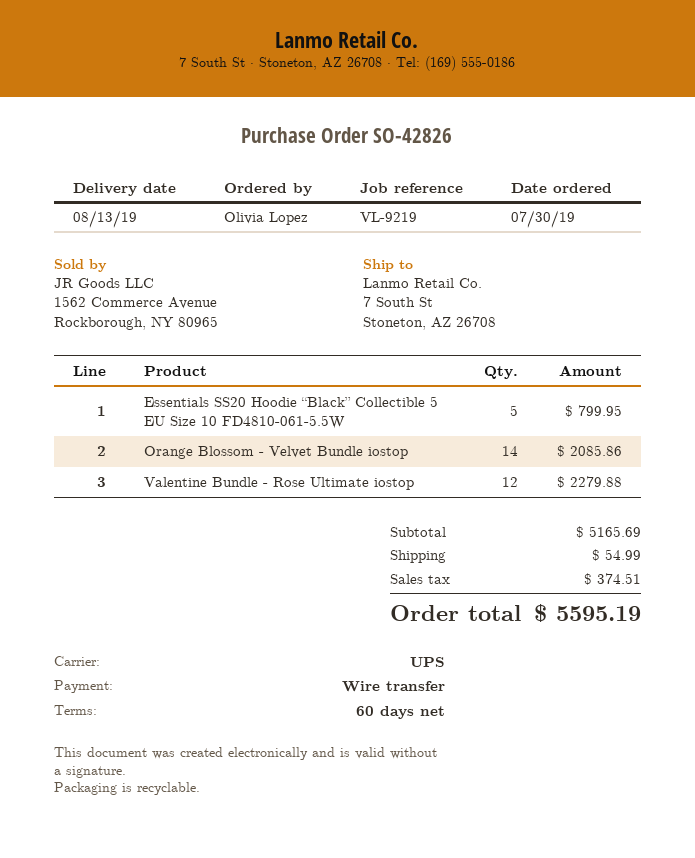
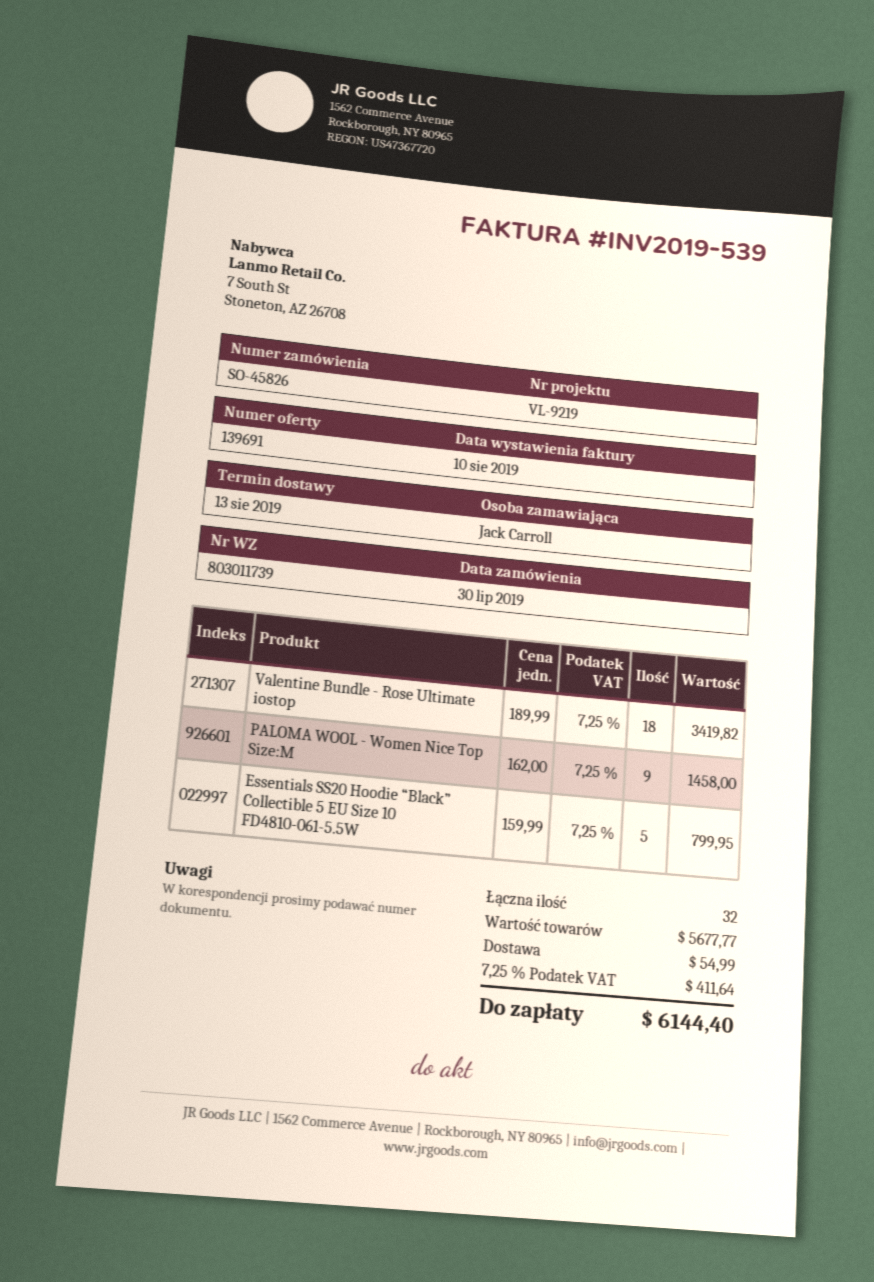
order number: SO-42826 -> SO-45826
ordered by: Olivia Lopez -> Jack Carroll
Orange Blossom - Velvet Bundle iostop: 14 for 2085.86 -> none
Valentine Bundle - Rose Ultimate iostop: 12 for 2279.88 -> 18 for 3419.82
PALOMA WOOL - Women Nice Top Size:M: none -> 9 for 1458.00
subtotal: 5165.69 -> 5677.77
tax: 374.51 -> 411.64
total: 5595.19 -> 6144.40

